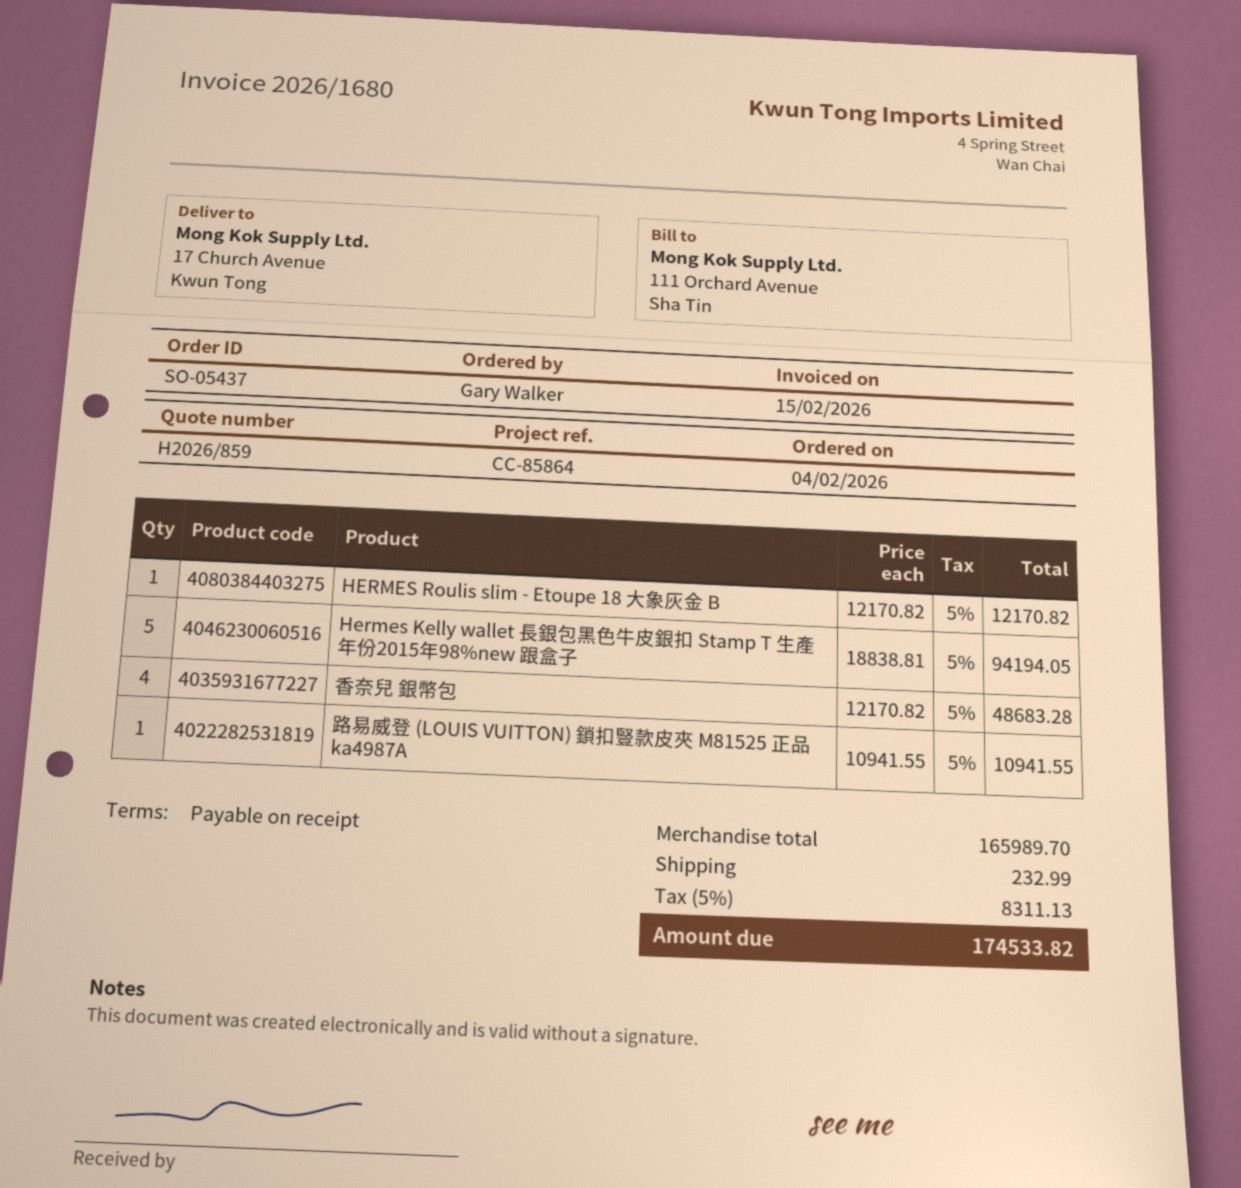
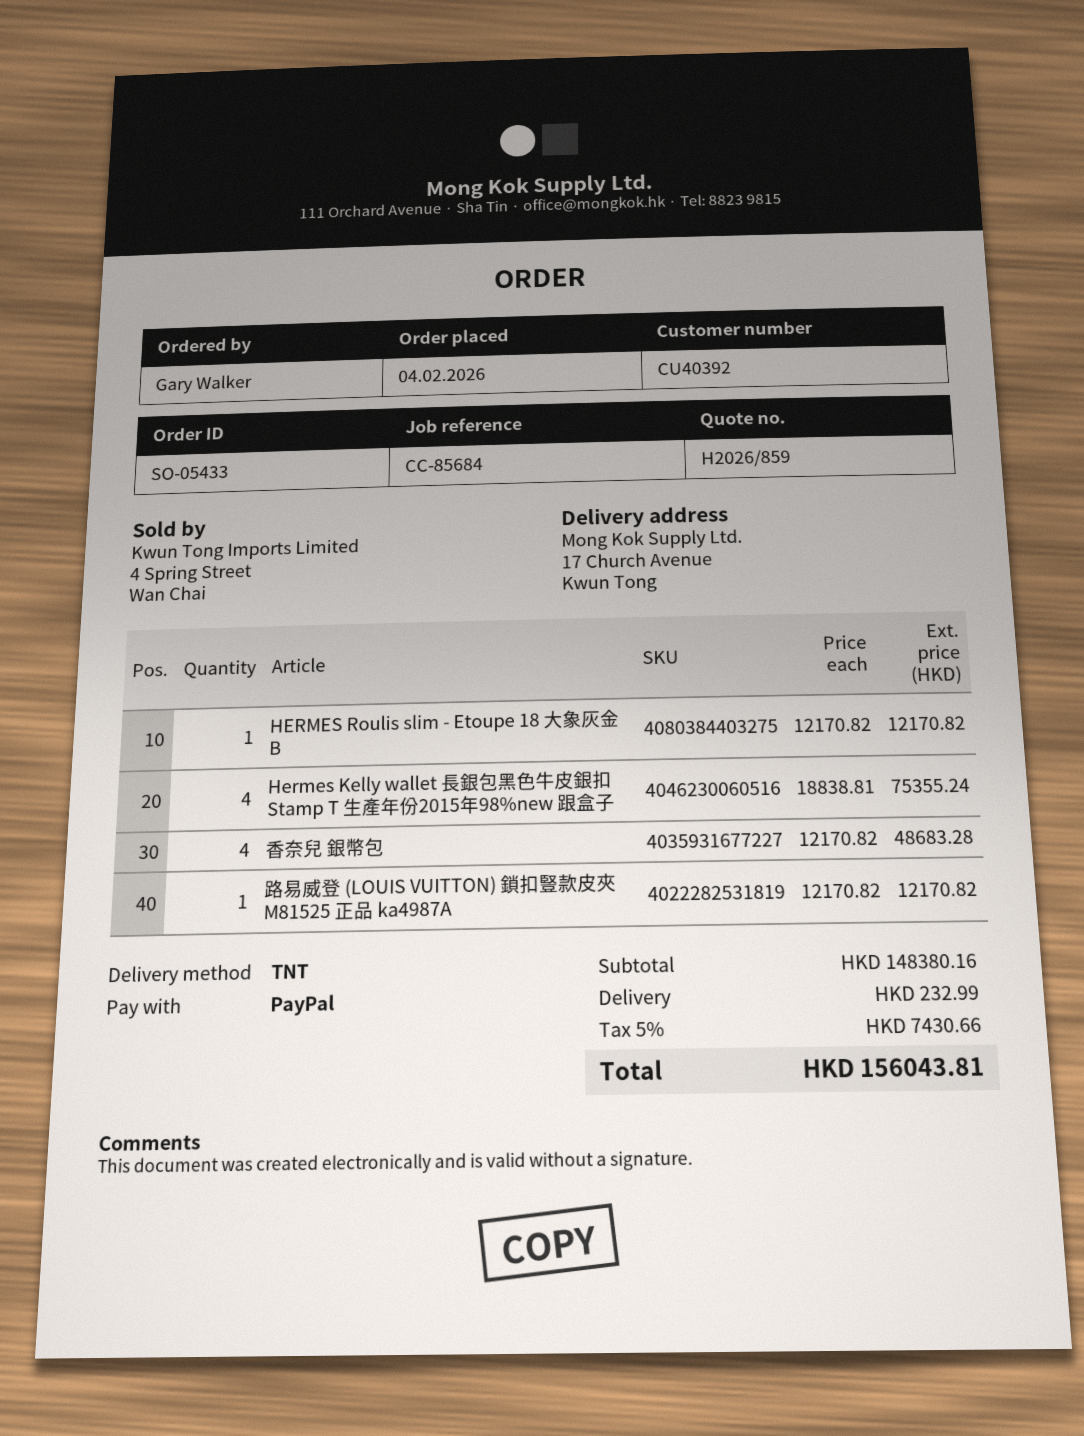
order number: SO-05437 -> SO-05433
reference: CC-85864 -> CC-85684
Hermes Kelly wallet 長銀包黑色牛皮銀扣 Stamp T 生產年份2015年98%new 跟盒子: 5 x 18838.81 = 94194.05 -> 4 x 18838.81 = 75355.24
路易威登 (LOUIS VUITTON) 鎖扣豎款皮夾 M81525 正品 ka4987A: 1 x 10941.55 = 10941.55 -> 1 x 12170.82 = 12170.82
subtotal: 165989.70 -> 148380.16
tax: 5% = 8311.13 -> 5% = 7430.66
total: 174533.82 -> 156043.81

